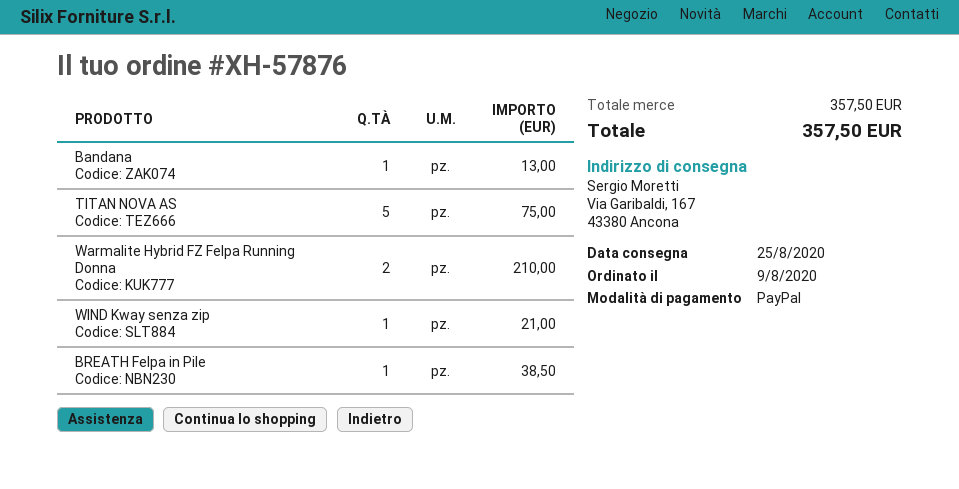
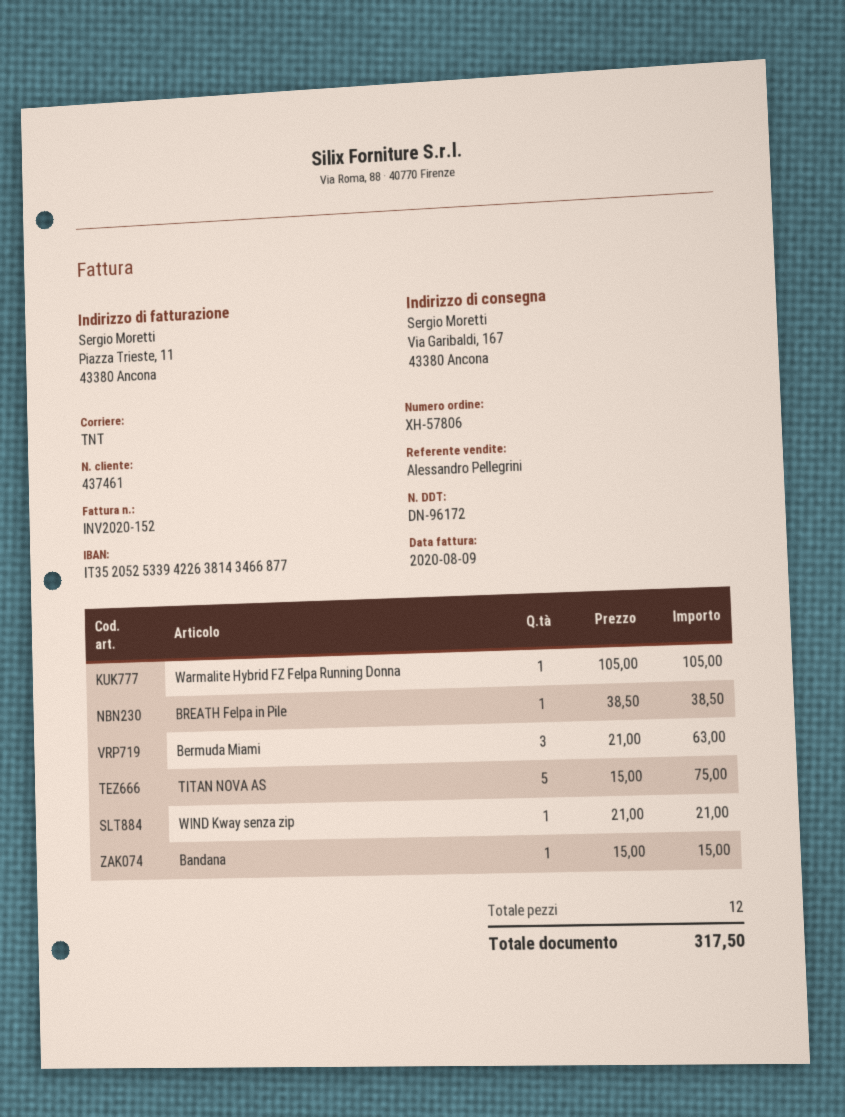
order number: XH-57876 -> XH-57806
Bandana: 1 for 13.00 -> 1 for 15.00
Warmalite Hybrid FZ Felpa Running Donna: 2 for 210.00 -> 1 for 105.00
Bermuda Miami: none -> 3 for 63.00
total: 357.50 -> 317.50

